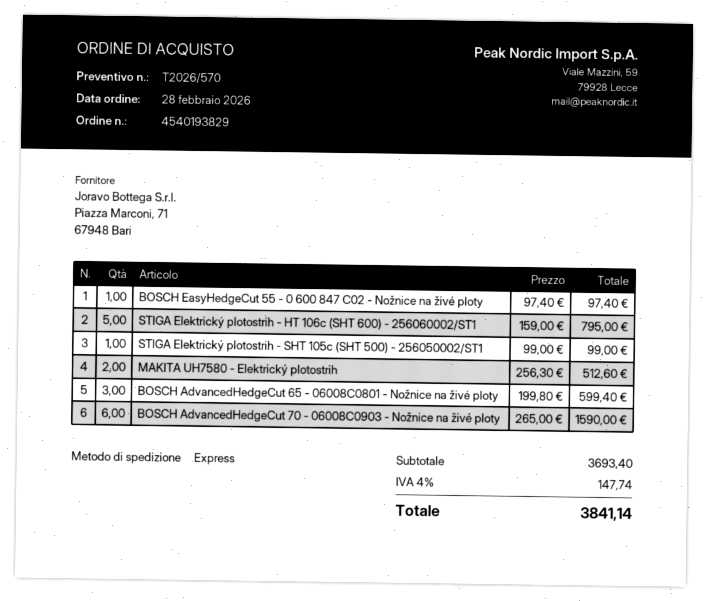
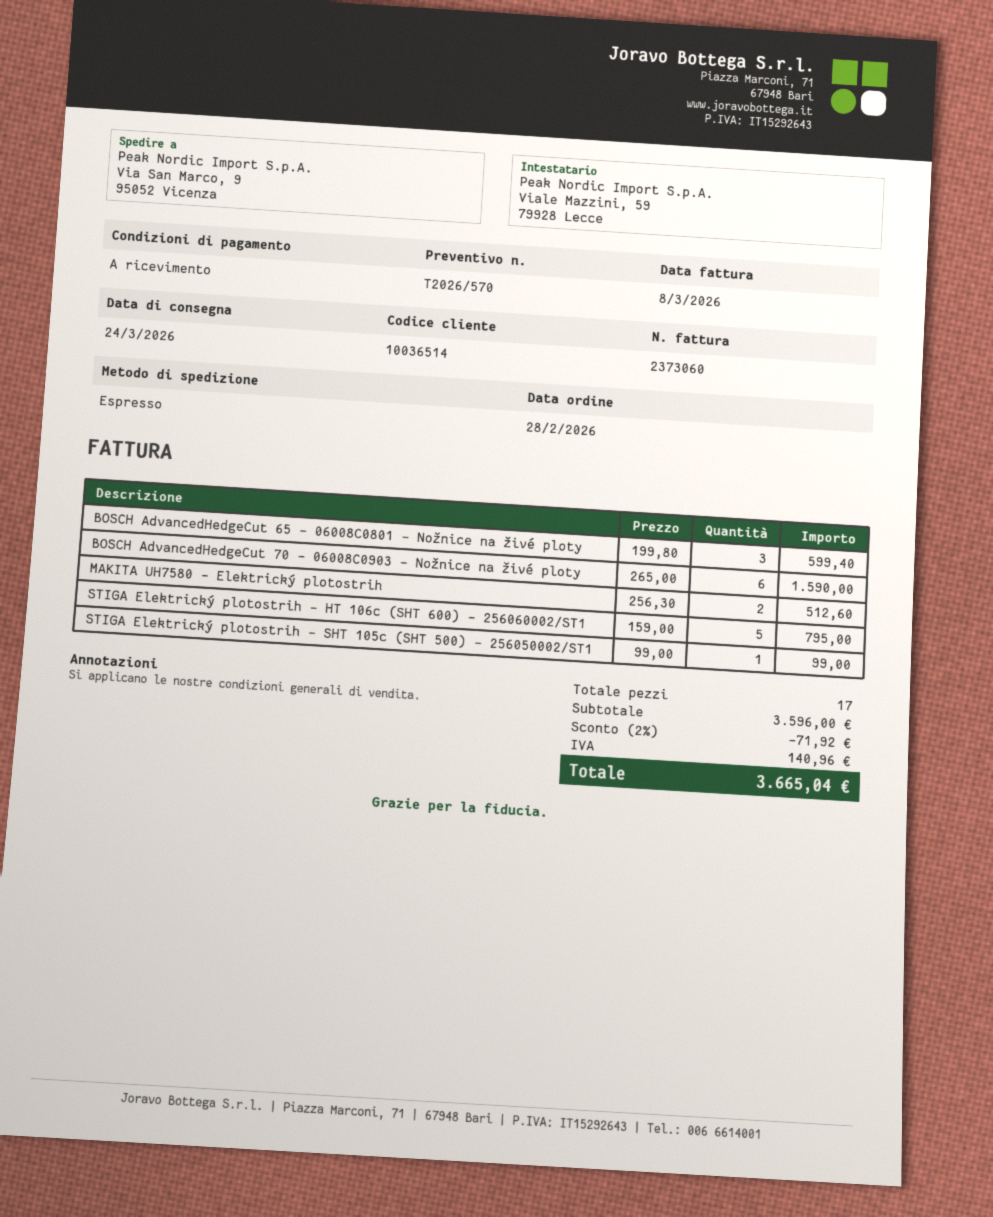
BOSCH EasyHedgeCut 55 - 0 600 847 C02 - Nožnice na živé ploty: 1 x 97.40 = 97.40 -> none
subtotal: 3693.40 -> 3596.00
discount: none -> 2% = 71.92
tax: 147.74 -> 140.96
total: 3841.14 -> 3665.04

